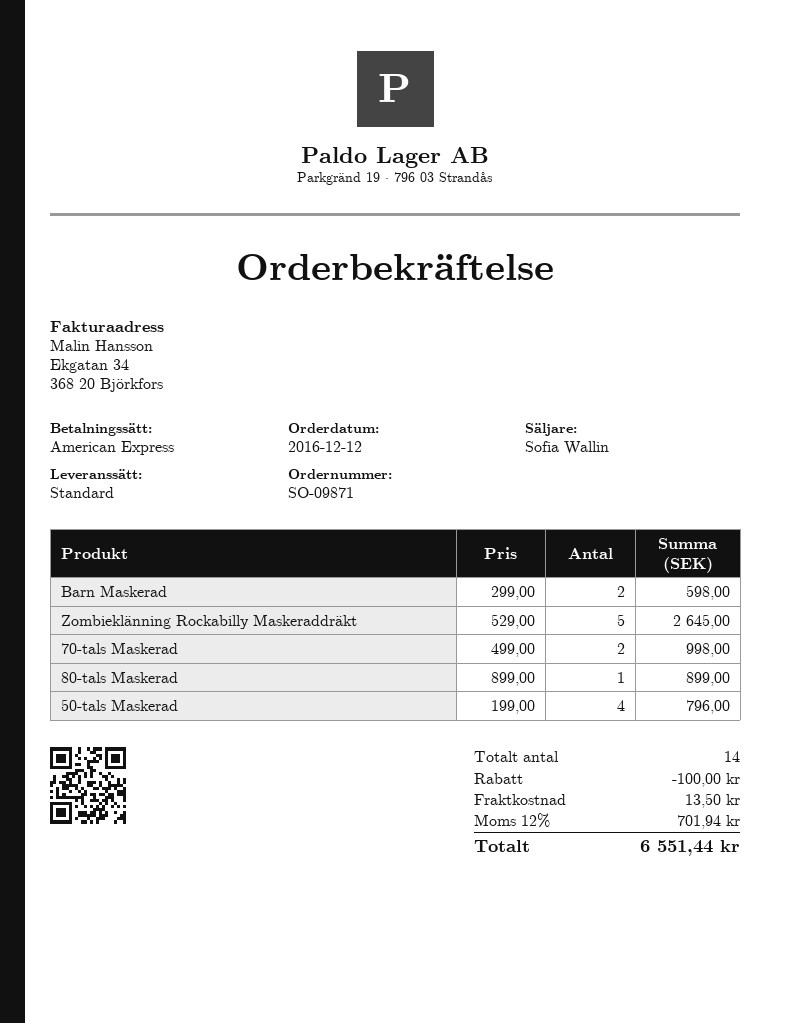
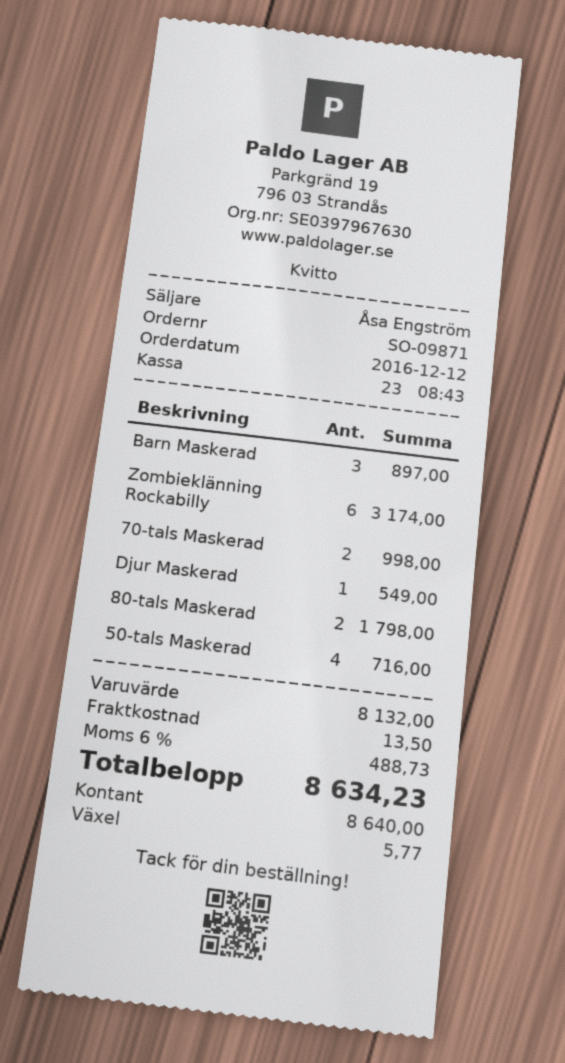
sales rep: Sofia Wallin -> Åsa Engström
payment method: American Express -> cash
Barn Maskerad: 2 for 598.00 -> 3 for 897.00
Zombieklänning Rockabilly Maskeraddräkt: 5 for 2645.00 -> 6 for 3174.00
80-tals Maskerad: 1 for 899.00 -> 2 for 1798.00
50-tals Maskerad: 4 for 796.00 -> 4 for 716.00
Djur Maskerad: none -> 1 for 549.00
discount: 100.00 -> none
tax: 12% = 701.94 -> 6% = 488.73
total: 6551.44 -> 8634.23

